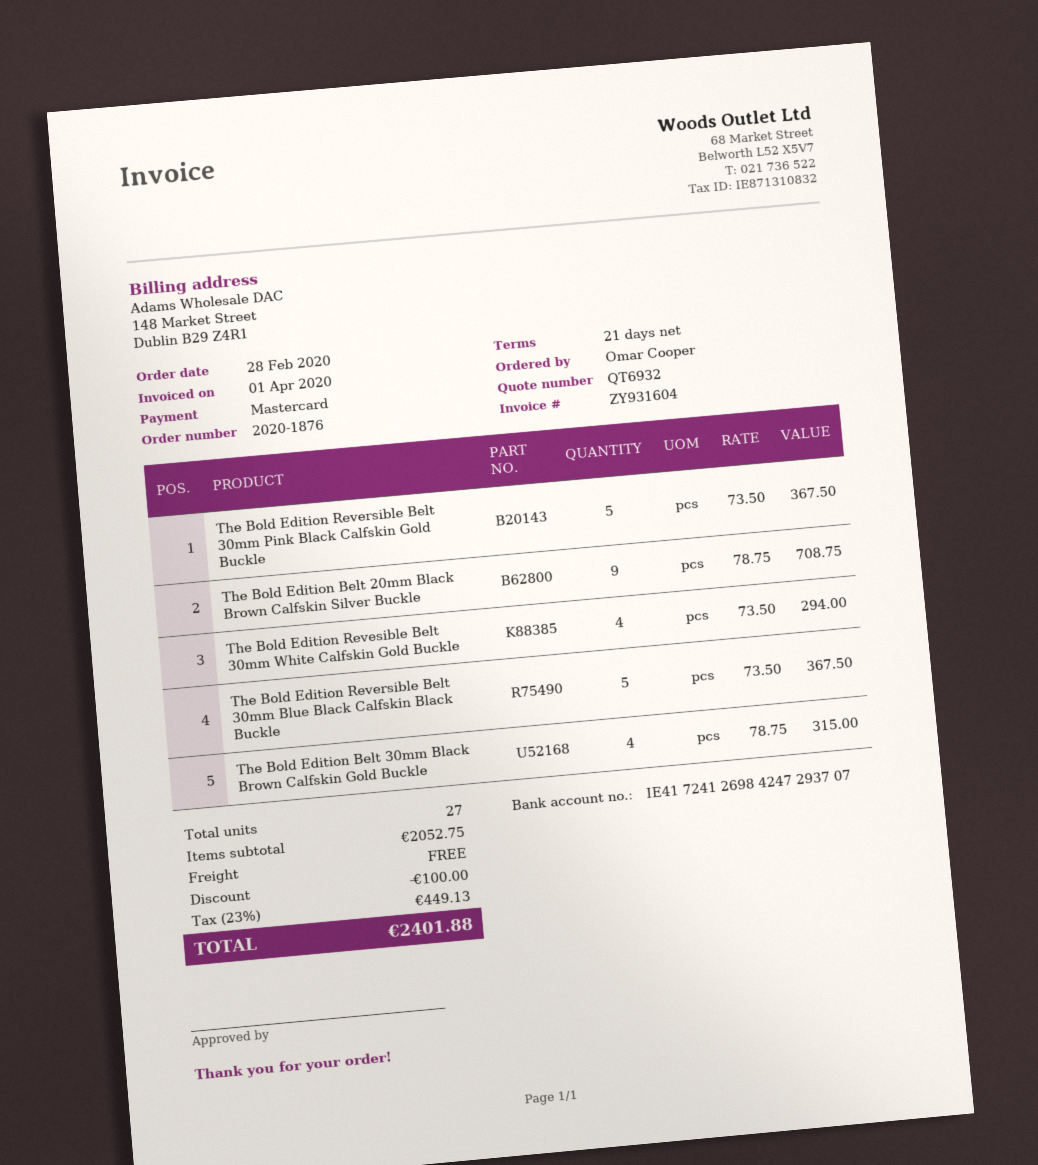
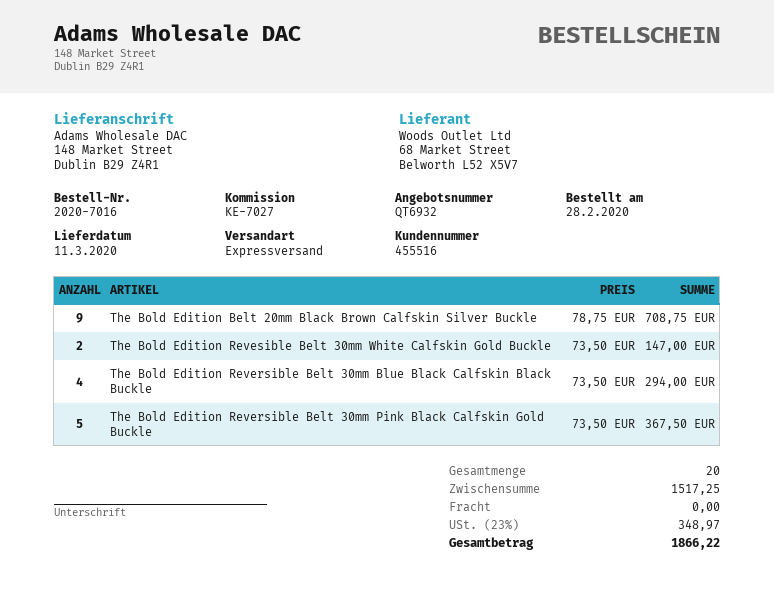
order number: 2020-1876 -> 2020-7016
The Bold Edition Revesible Belt 30mm White Calfskin Gold Buckle: 4 x 73.50 = 294.00 -> 2 x 73.50 = 147.00
The Bold Edition Reversible Belt 30mm Blue Black Calfskin Black Buckle: 5 x 73.50 = 367.50 -> 4 x 73.50 = 294.00
The Bold Edition Belt 30mm Black Brown Calfskin Gold Buckle: 4 x 78.75 = 315.00 -> none
total quantity: 27 -> 20
subtotal: 2052.75 -> 1517.25
discount: 100.00 -> none
tax: 23% = 449.13 -> 23% = 348.97
total: 2401.88 -> 1866.22

